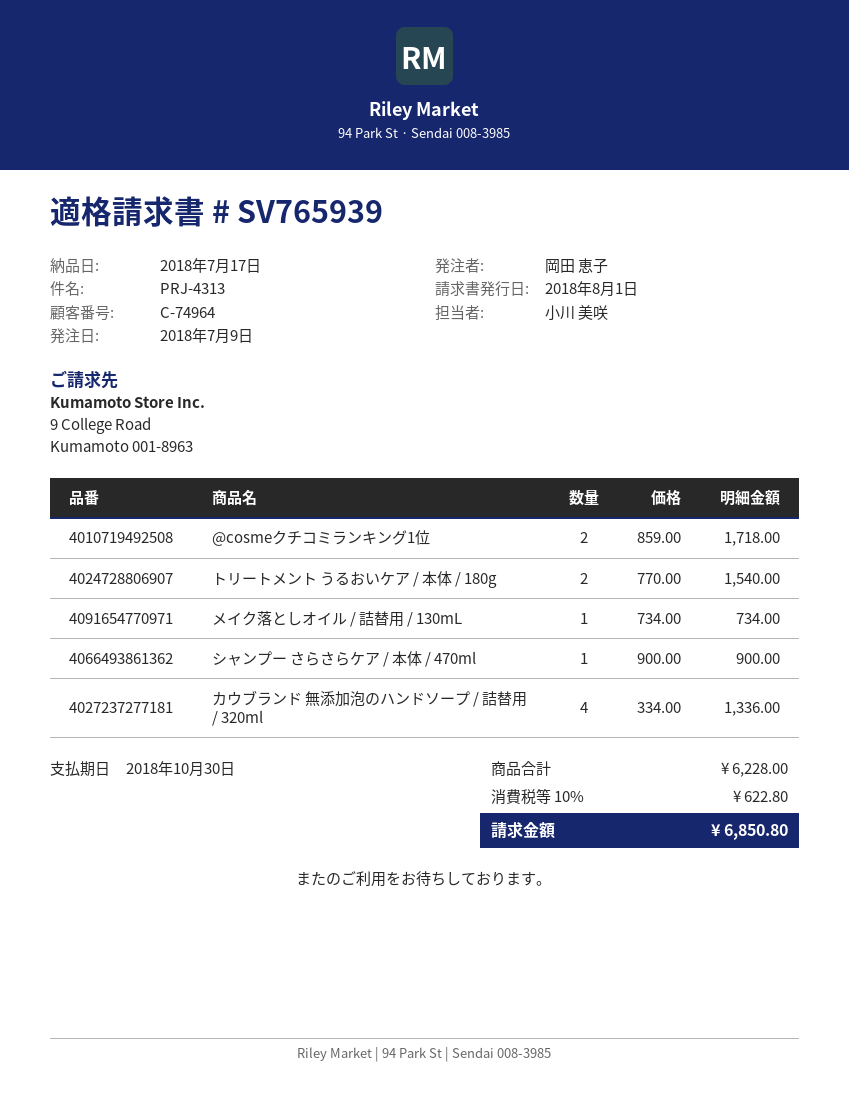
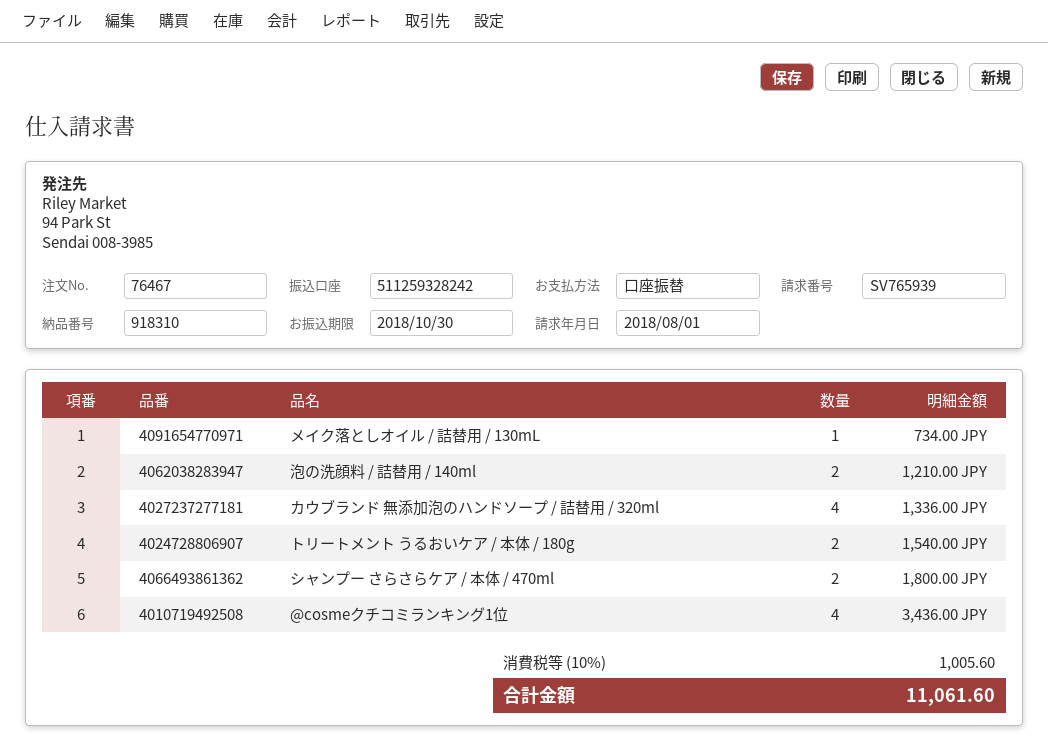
@cosmeクチコミランキング1位: 2 for 1718.00 -> 4 for 3436.00
シャンプー さらさらケア / 本体 / 470ml: 1 for 900.00 -> 2 for 1800.00
泡の洗顔料 / 詰替用 / 140ml: none -> 2 for 1210.00
tax: 10% = 622.80 -> 10% = 1005.60
total: 6850.80 -> 11061.60

